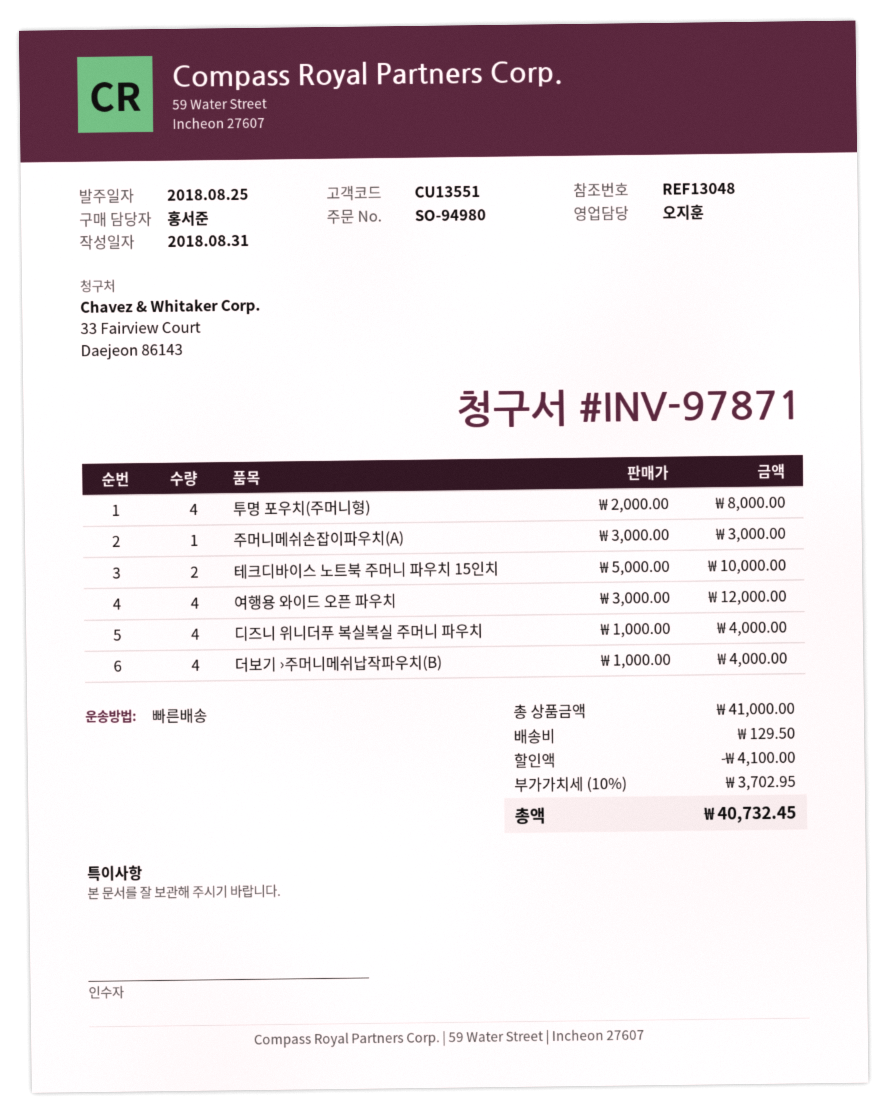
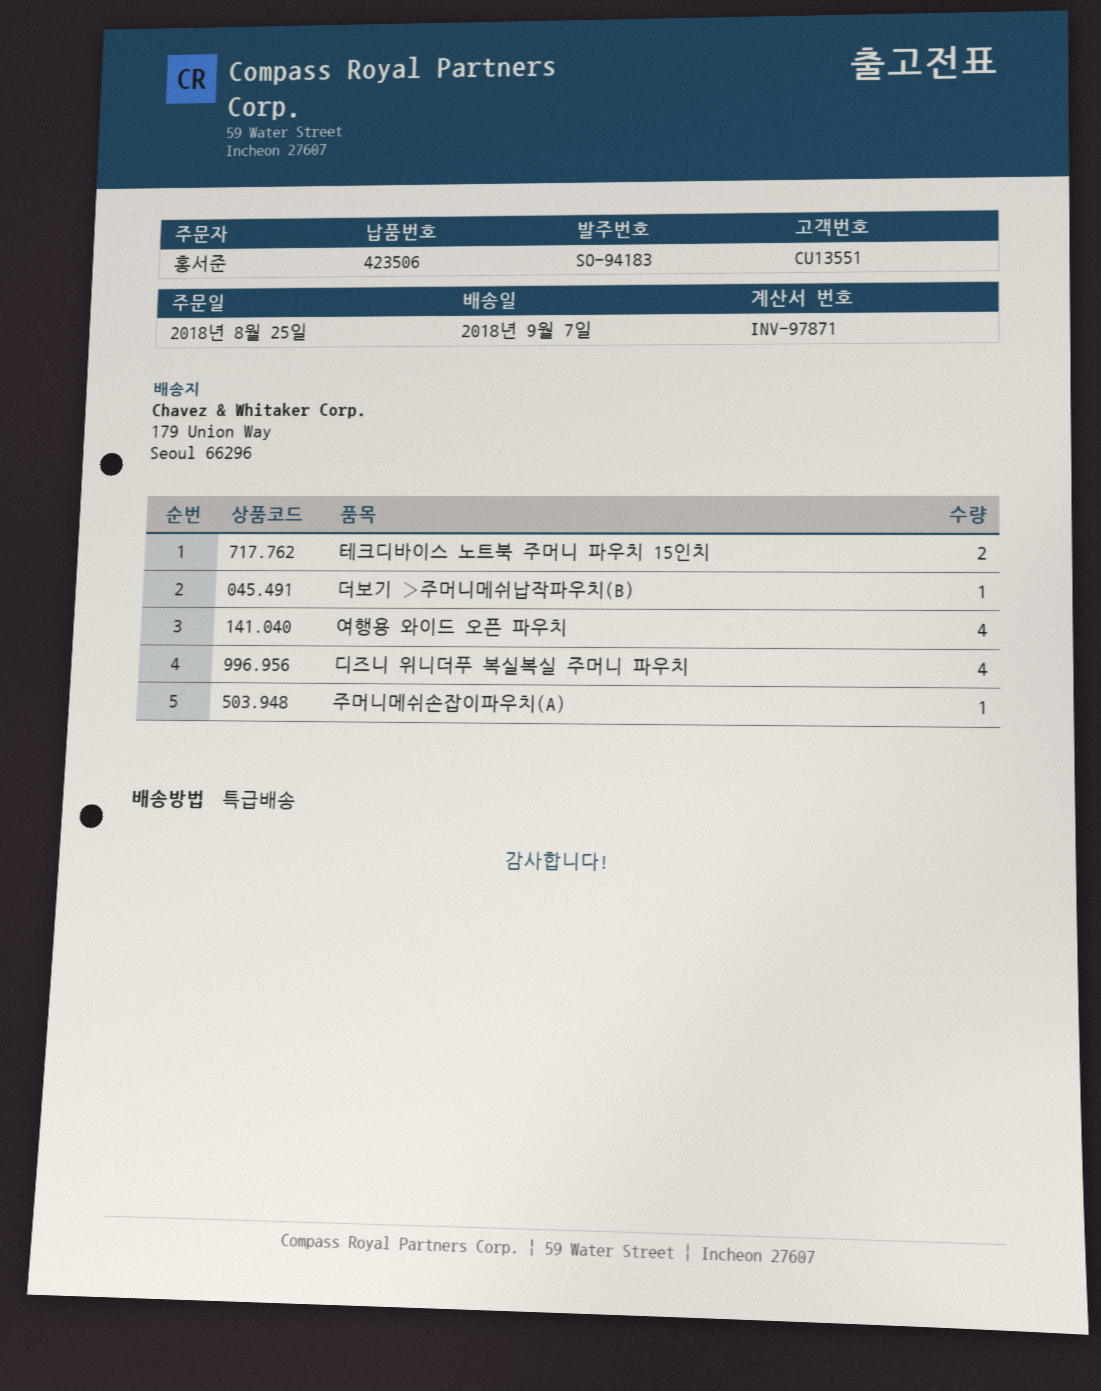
order number: SO-94980 -> SO-94183
투명 포우치(주머니형): 4 -> none
더보기 ›주머니메쉬납작파우치(B): 4 -> 1

